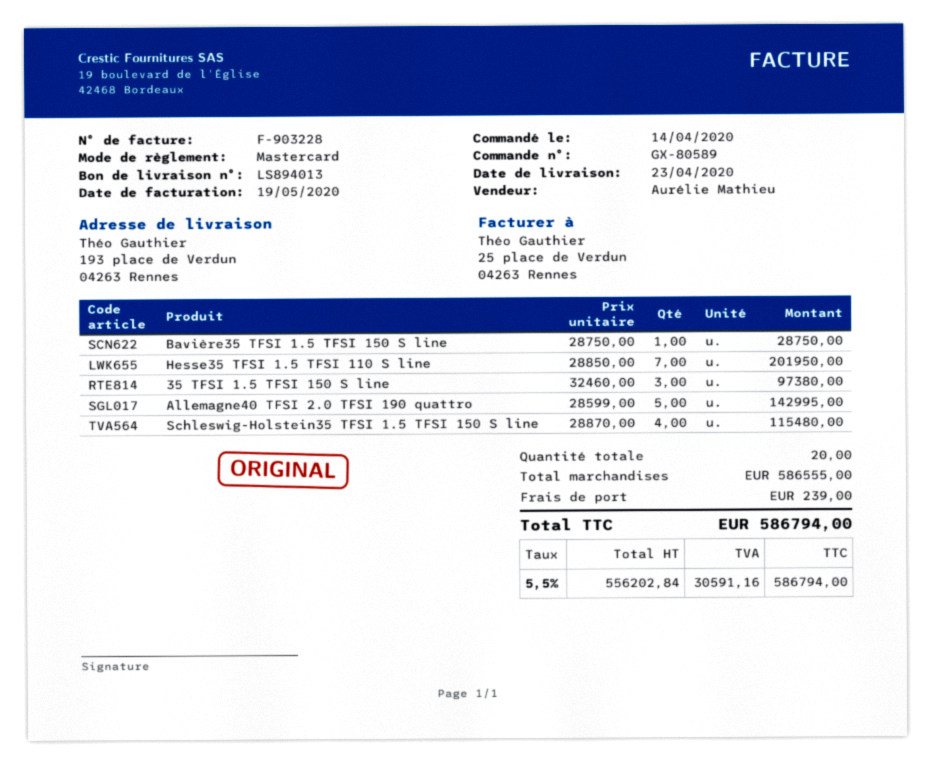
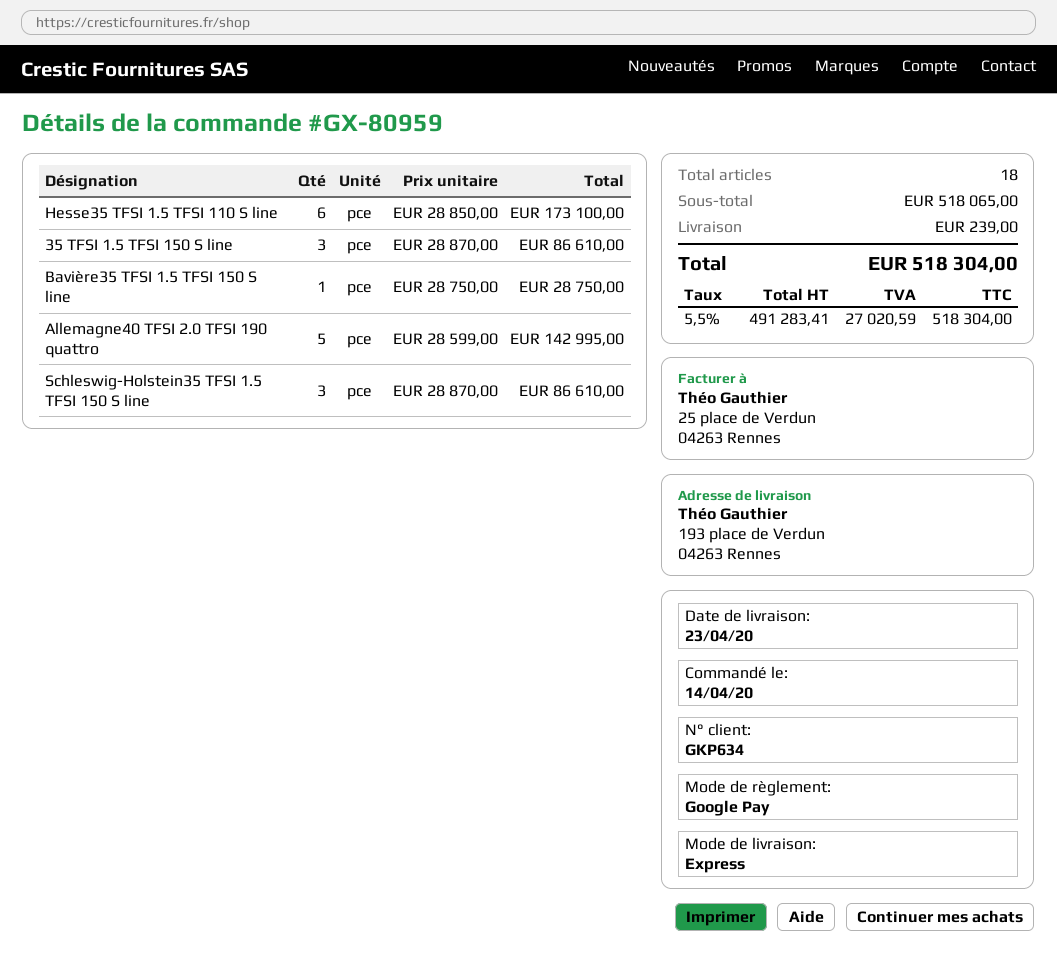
order number: GX-80589 -> GX-80959
payment method: Mastercard -> Google Pay
Hesse35 TFSI 1.5 TFSI 110 S line: 7 x 28850.00 = 201950.00 -> 6 x 28850.00 = 173100.00
35 TFSI 1.5 TFSI 150 S line: 3 x 32460.00 = 97380.00 -> 3 x 28870.00 = 86610.00
Schleswig-Holstein35 TFSI 1.5 TFSI 150 S line: 4 x 28870.00 = 115480.00 -> 3 x 28870.00 = 86610.00
total quantity: 20 -> 18
subtotal: 586555.00 -> 518065.00
net: 556202.84 -> 491283.41
tax: 5.5% = 30591.16 -> 5.5% = 27020.59
total: 586794.00 -> 518304.00

